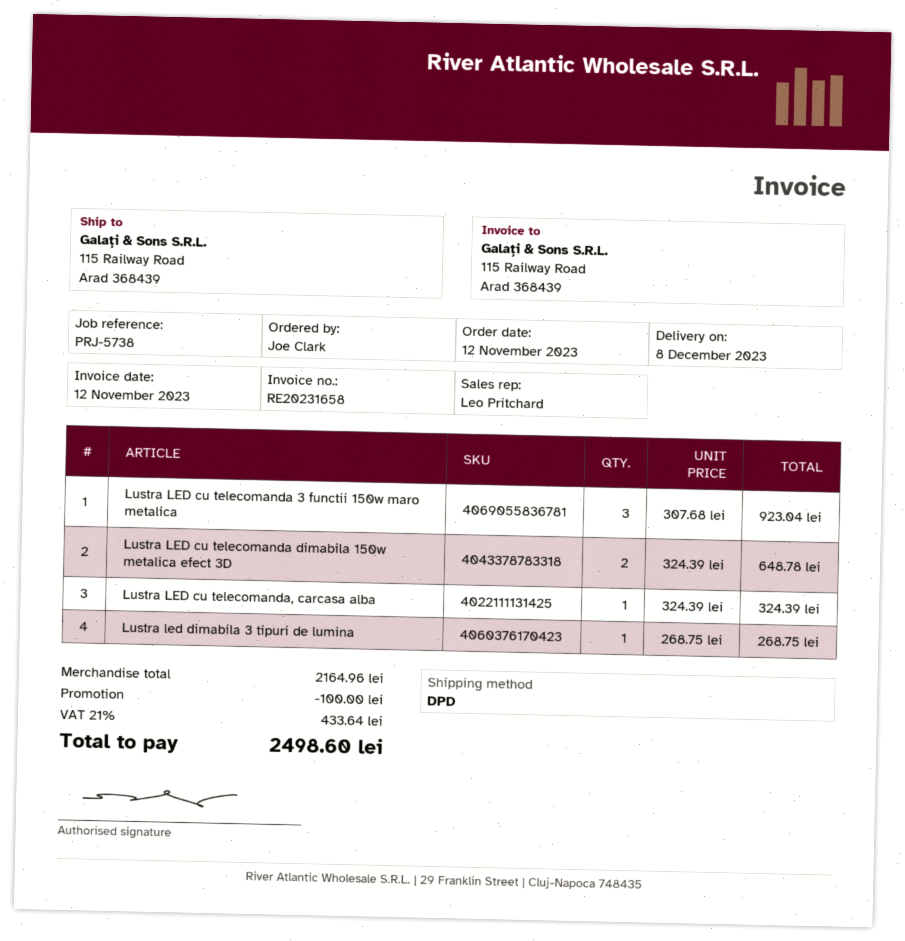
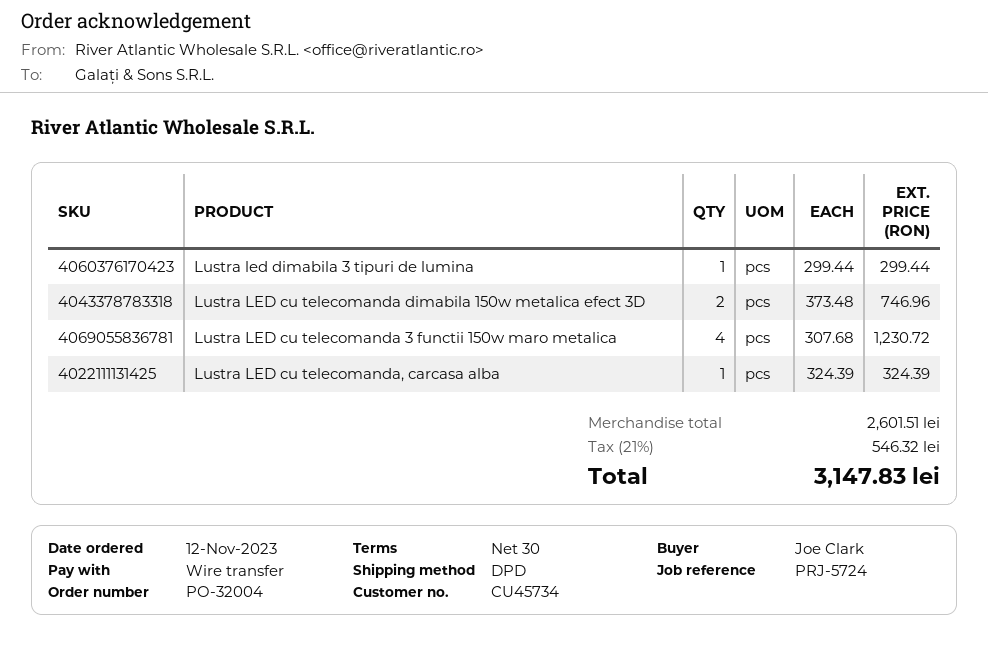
reference: PRJ-5738 -> PRJ-5724
Lustra LED cu telecomanda 3 functii 150w maro metalica: 3 x 307.68 = 923.04 -> 4 x 307.68 = 1230.72
Lustra LED cu telecomanda dimabila 150w metalica efect 3D: 2 x 324.39 = 648.78 -> 2 x 373.48 = 746.96
Lustra led dimabila 3 tipuri de lumina: 1 x 268.75 = 268.75 -> 1 x 299.44 = 299.44
subtotal: 2164.96 -> 2601.51
discount: 100.00 -> none
tax: 21% = 433.64 -> 21% = 546.32
total: 2498.60 -> 3147.83

